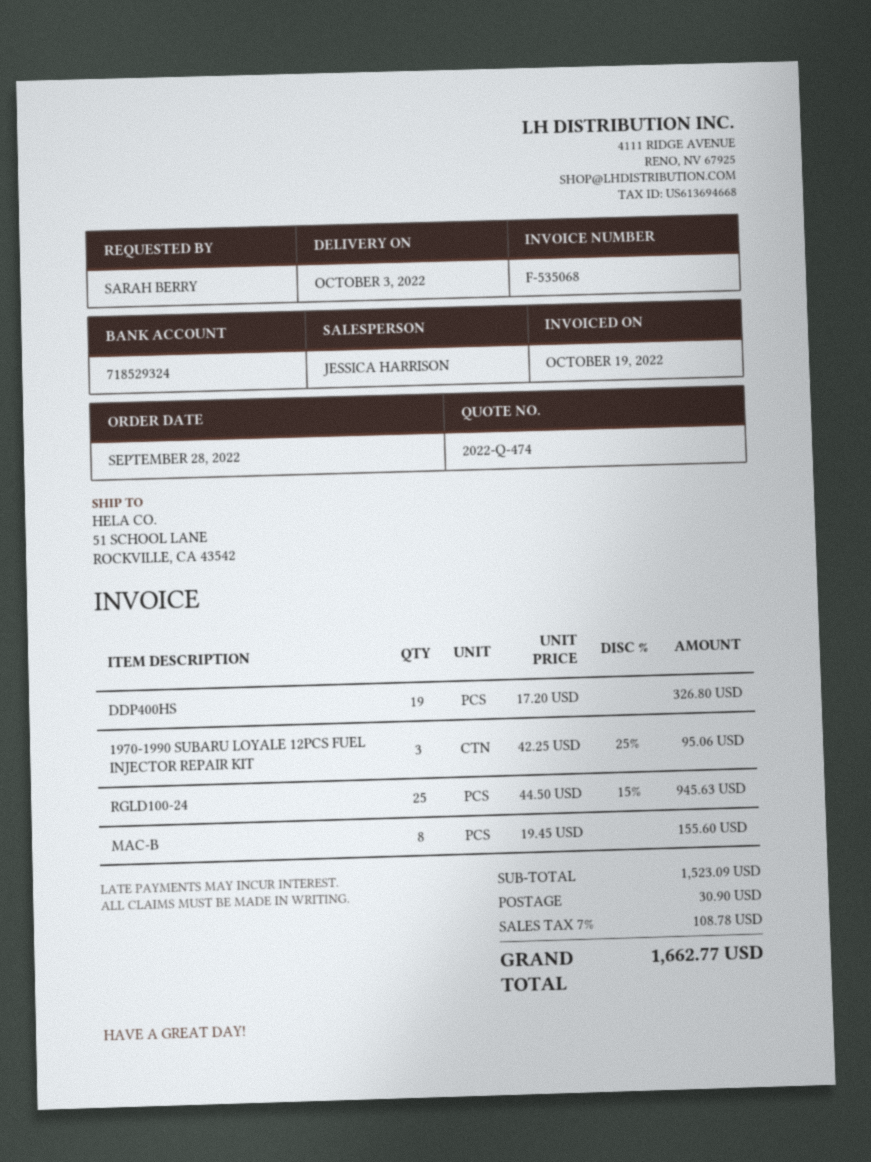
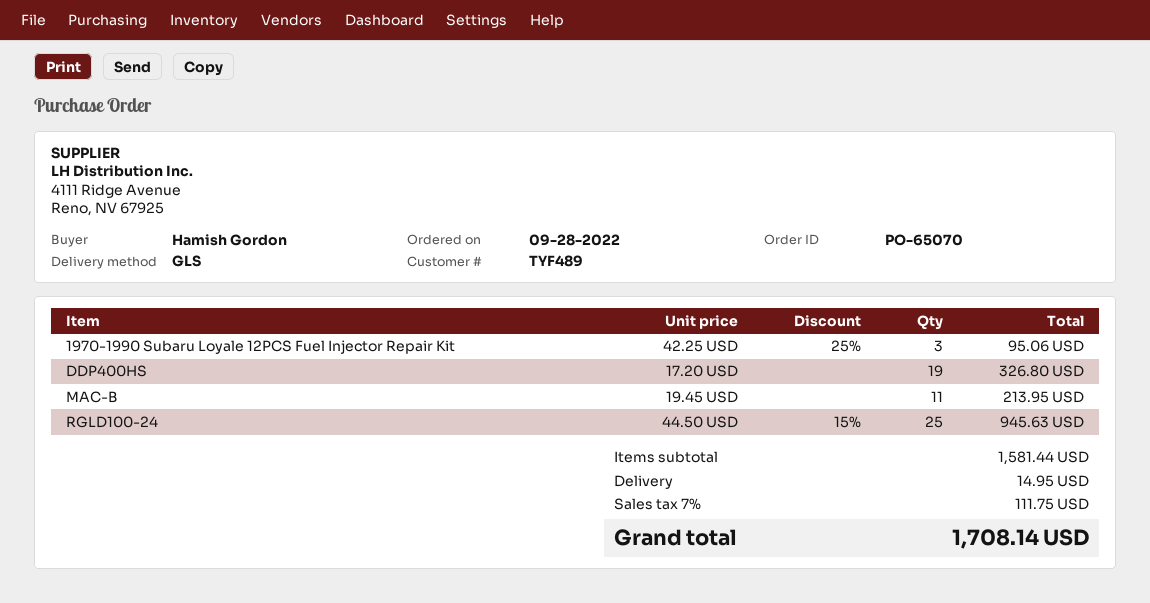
ordered by: SARAH BERRY -> Hamish Gordon
MAC-B: 8 x 19.45 = 155.60 -> 11 x 19.45 = 213.95
subtotal: 1523.09 -> 1581.44
shipping: 30.90 -> 14.95
tax: 7% = 108.78 -> 7% = 111.75
total: 1662.77 -> 1708.14

